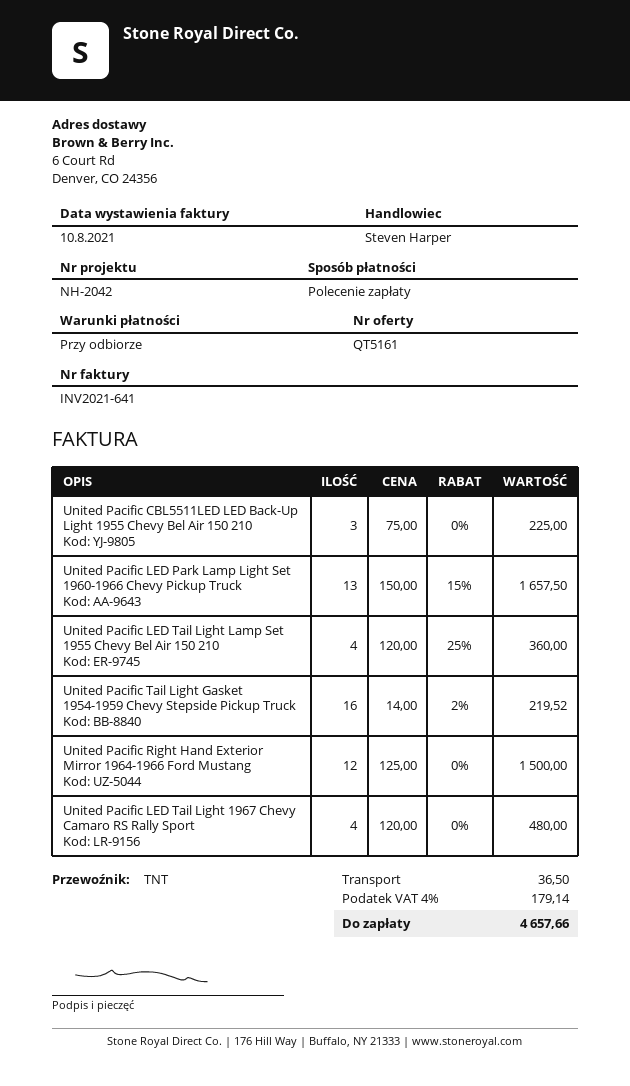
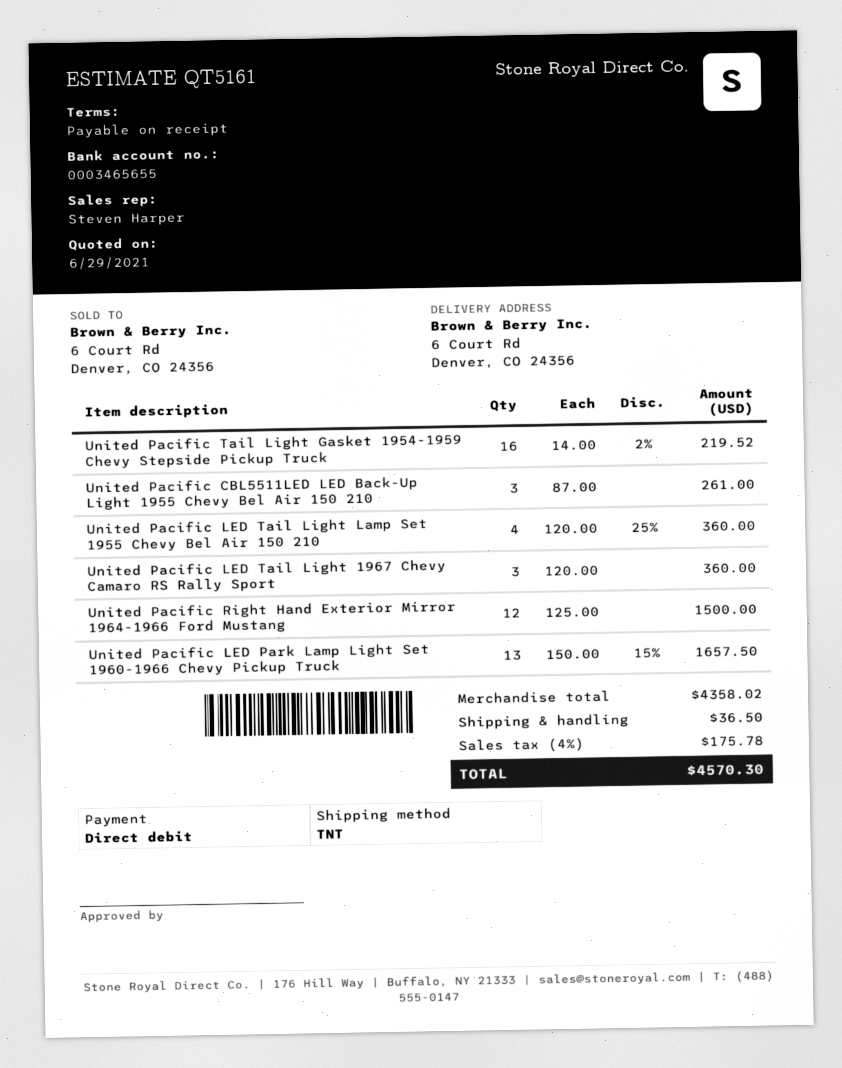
United Pacific CBL5511LED LED Back-Up Light 1955 Chevy Bel Air 150 210: 3 x 75.00 = 225.00 -> 3 x 87.00 = 261.00
United Pacific LED Tail Light 1967 Chevy Camaro RS Rally Sport: 4 x 120.00 = 480.00 -> 3 x 120.00 = 360.00
tax: 4% = 179.14 -> 4% = 175.78
total: 4657.66 -> 4570.30

